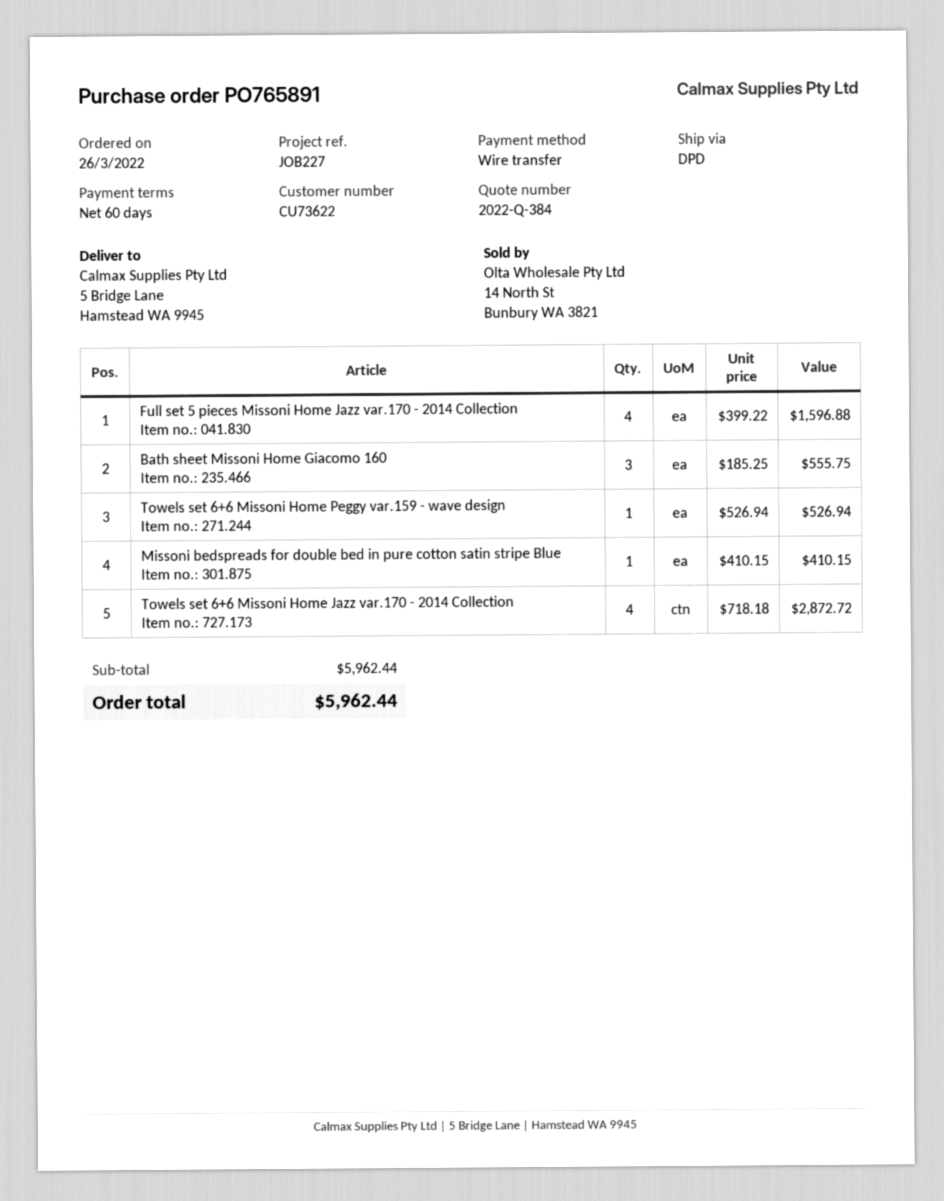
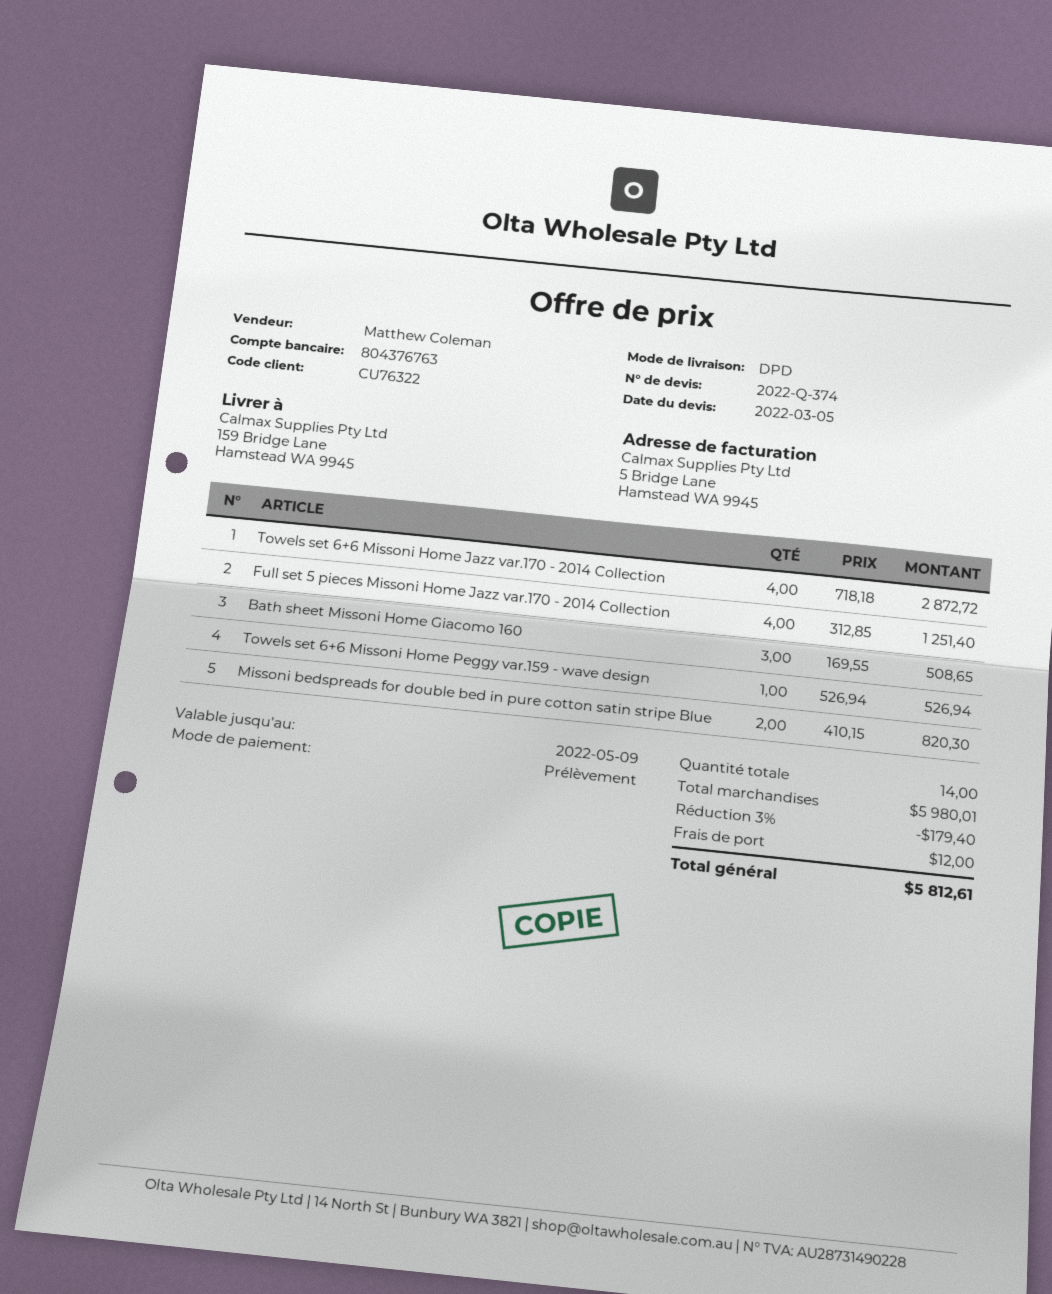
quote number: 2022-Q-384 -> 2022-Q-374
customer number: CU73622 -> CU76322
payment method: bank transfer -> direct debit
ship to: 5 Bridge Lane, Hamstead WA 9945 -> 159 Bridge Lane, Hamstead WA 9945
Full set 5 pieces Missoni Home Jazz var.170 - 2014 Collection: 4 x 399.22 = 1596.88 -> 4 x 312.85 = 1251.40
Bath sheet Missoni Home Giacomo 160: 3 x 185.25 = 555.75 -> 3 x 169.55 = 508.65
Missoni bedspreads for double bed in pure cotton satin stripe Blue: 1 x 410.15 = 410.15 -> 2 x 410.15 = 820.30
subtotal: 5962.44 -> 5980.01
discount: none -> 3% = 179.40
shipping: none -> 12.00
total: 5962.44 -> 5812.61

